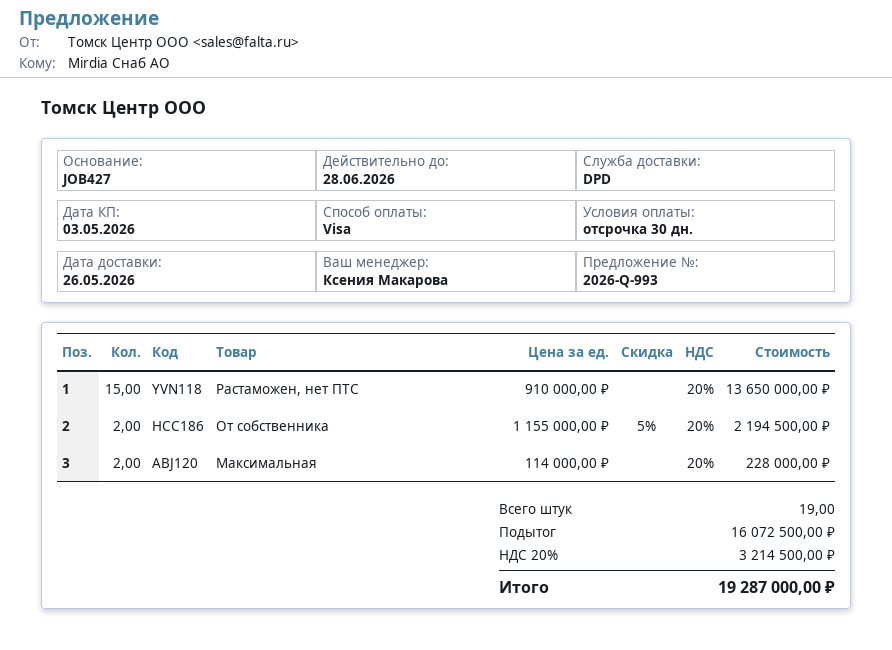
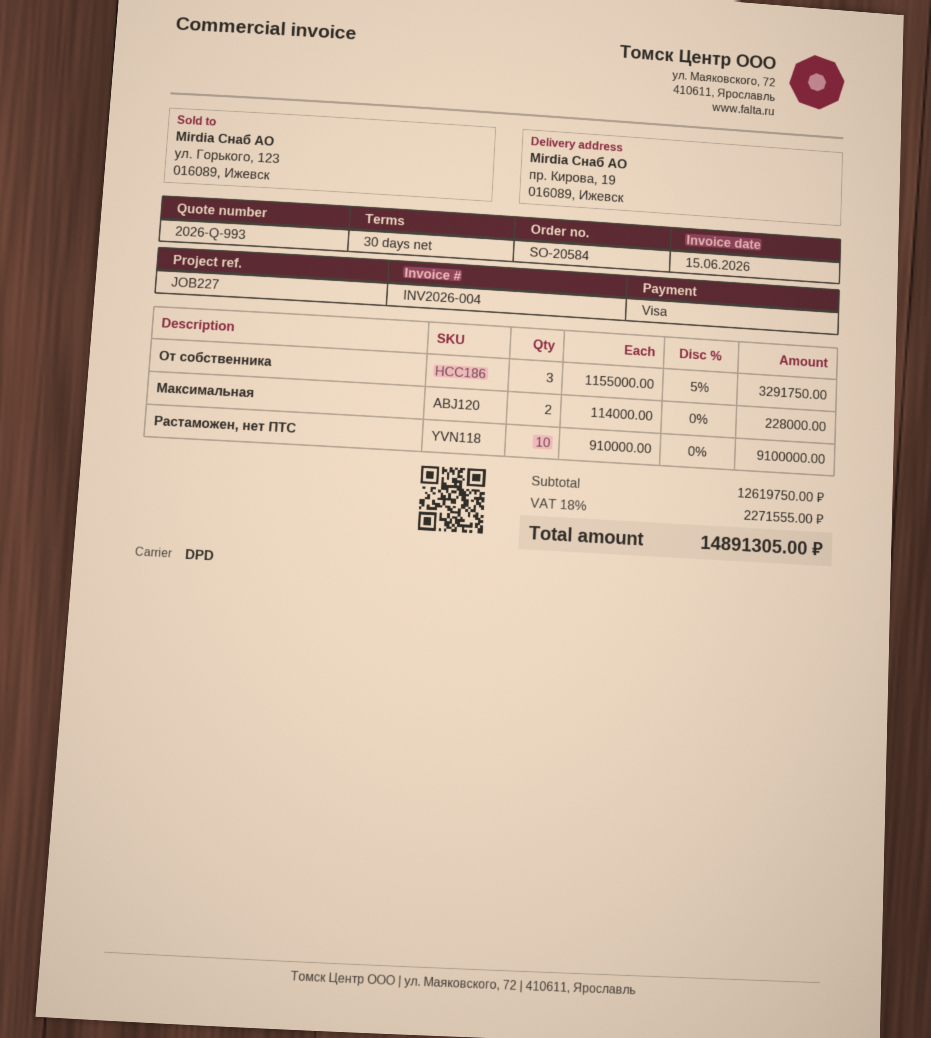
reference: JOB427 -> JOB227
Растаможен, нет ПТС: 15 x 910000.00 = 13650000.00 -> 10 x 910000.00 = 9100000.00
От собственника: 2 x 1155000.00 - 5% = 2194500.00 -> 3 x 1155000.00 - 5% = 3291750.00
subtotal: 16072500.00 -> 12619750.00
tax: 20% = 3214500.00 -> 18% = 2271555.00
total: 19287000.00 -> 14891305.00

